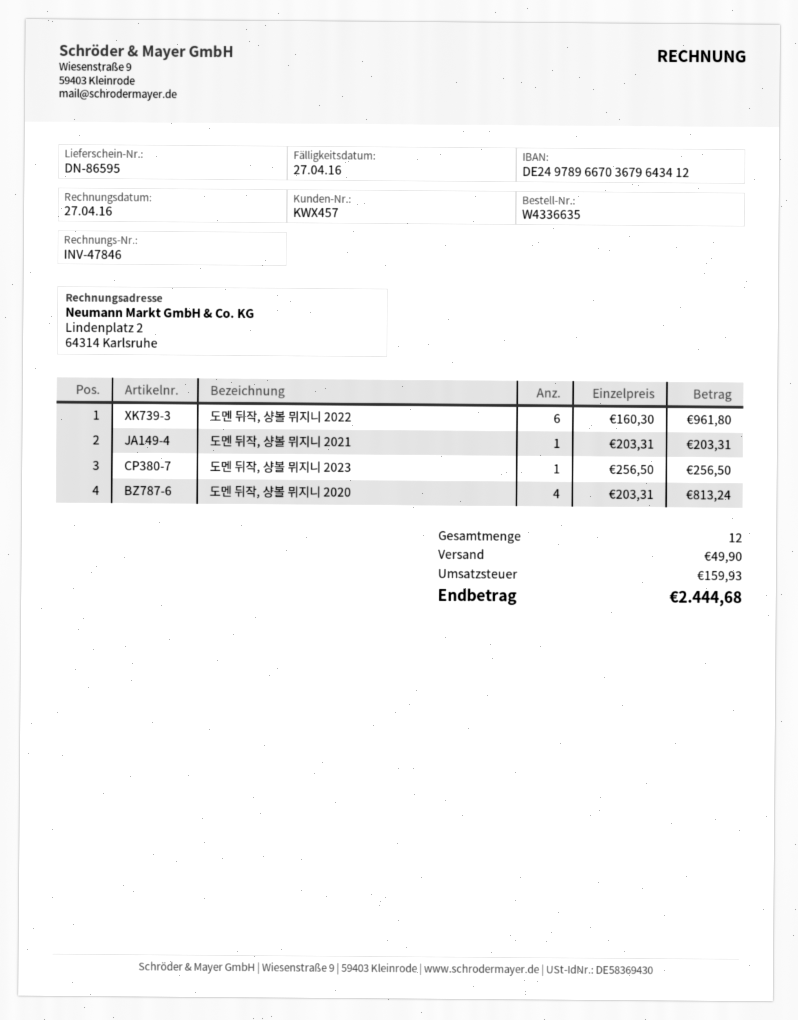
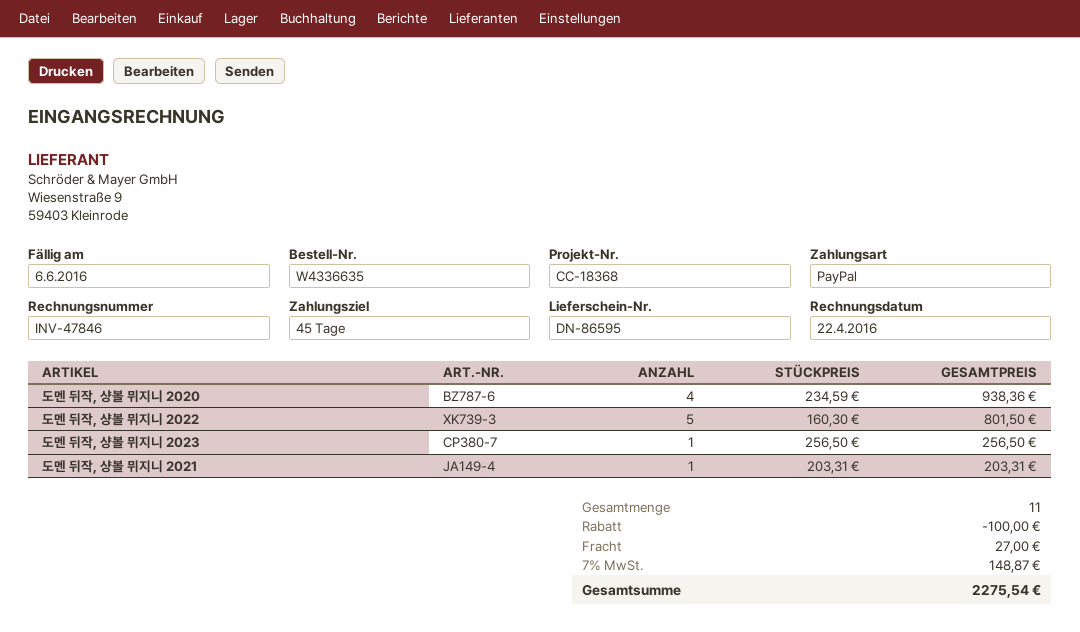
invoice date: 2016-04-27 -> 2016-04-22
due date: 2016-04-27 -> 2016-06-06
도멘 뒤작, 샹볼 뮈지니 2022: 6 x 160.30 = 961.80 -> 5 x 160.30 = 801.50
도멘 뒤작, 샹볼 뮈지니 2020: 4 x 203.31 = 813.24 -> 4 x 234.59 = 938.36
total quantity: 12 -> 11
discount: none -> 100.00
shipping: 49.90 -> 27.00
tax: 159.93 -> 148.87
total: 2444.68 -> 2275.54

